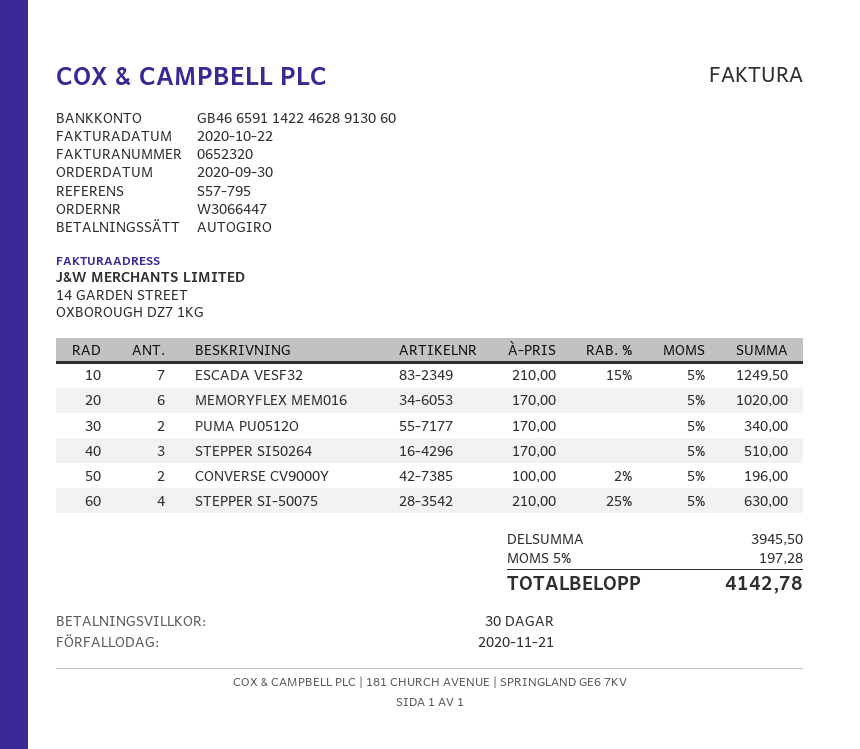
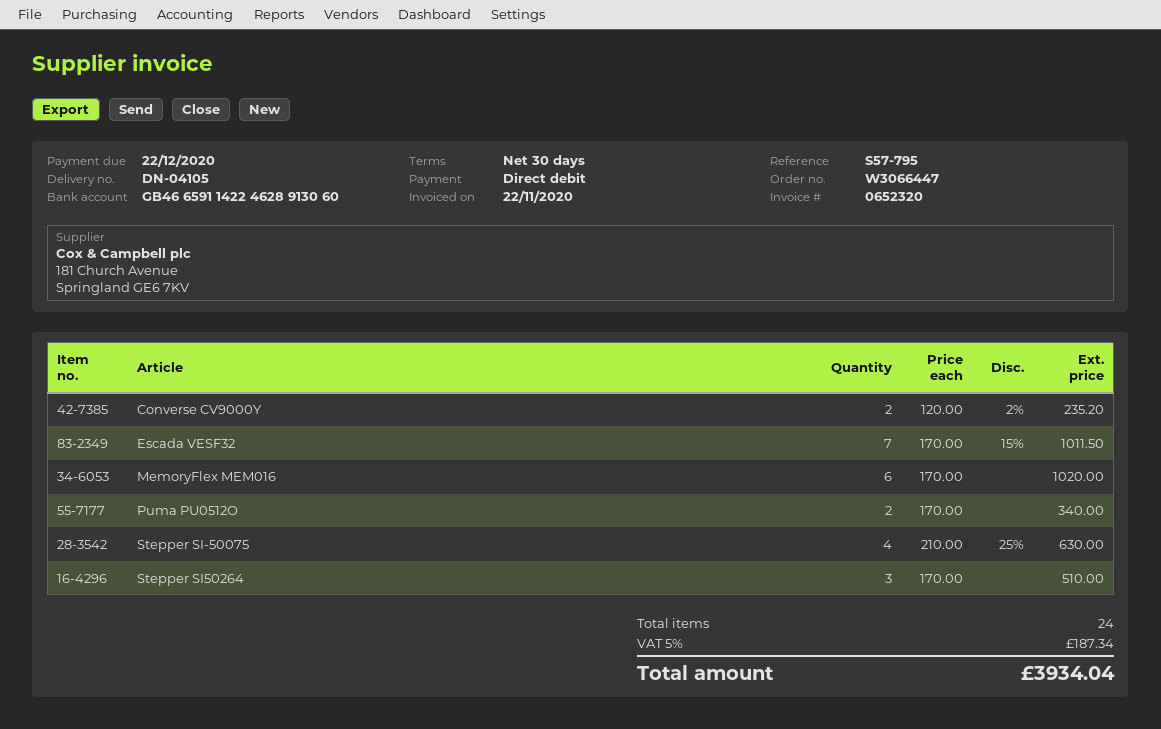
invoice date: 2020-10-22 -> 2020-11-22
due date: 2020-11-21 -> 2020-12-22
ESCADA VESF32: 7 x 210.00 - 15% = 1249.50 -> 7 x 170.00 - 15% = 1011.50
CONVERSE CV9000Y: 2 x 100.00 - 2% = 196.00 -> 2 x 120.00 - 2% = 235.20
tax: 5% = 197.28 -> 5% = 187.34
total: 4142.78 -> 3934.04

